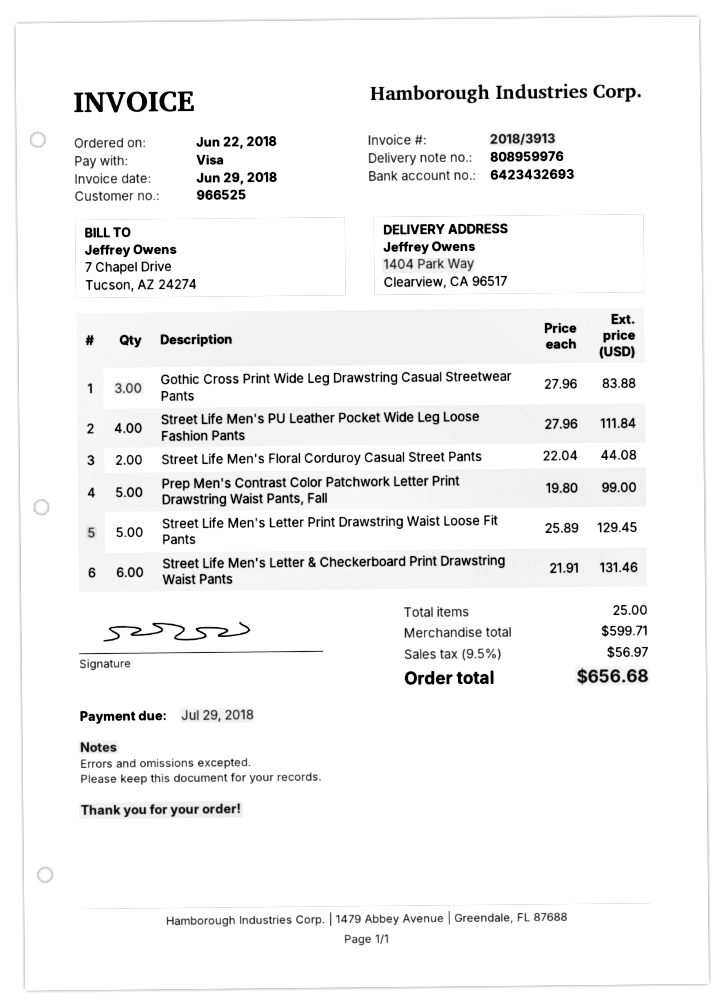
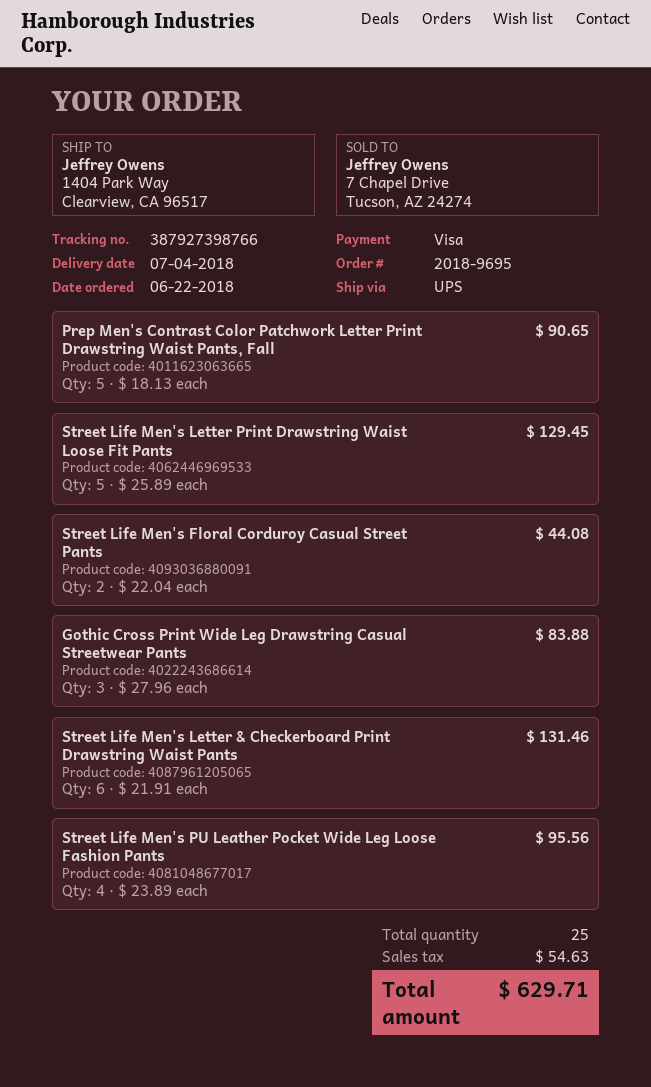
Street Life Men's PU Leather Pocket Wide Leg Loose Fashion Pants: 4 x 27.96 = 111.84 -> 4 x 23.89 = 95.56
Prep Men's Contrast Color Patchwork Letter Print Drawstring Waist Pants, Fall: 5 x 19.80 = 99.00 -> 5 x 18.13 = 90.65
tax: 56.97 -> 54.63
total: 656.68 -> 629.71

